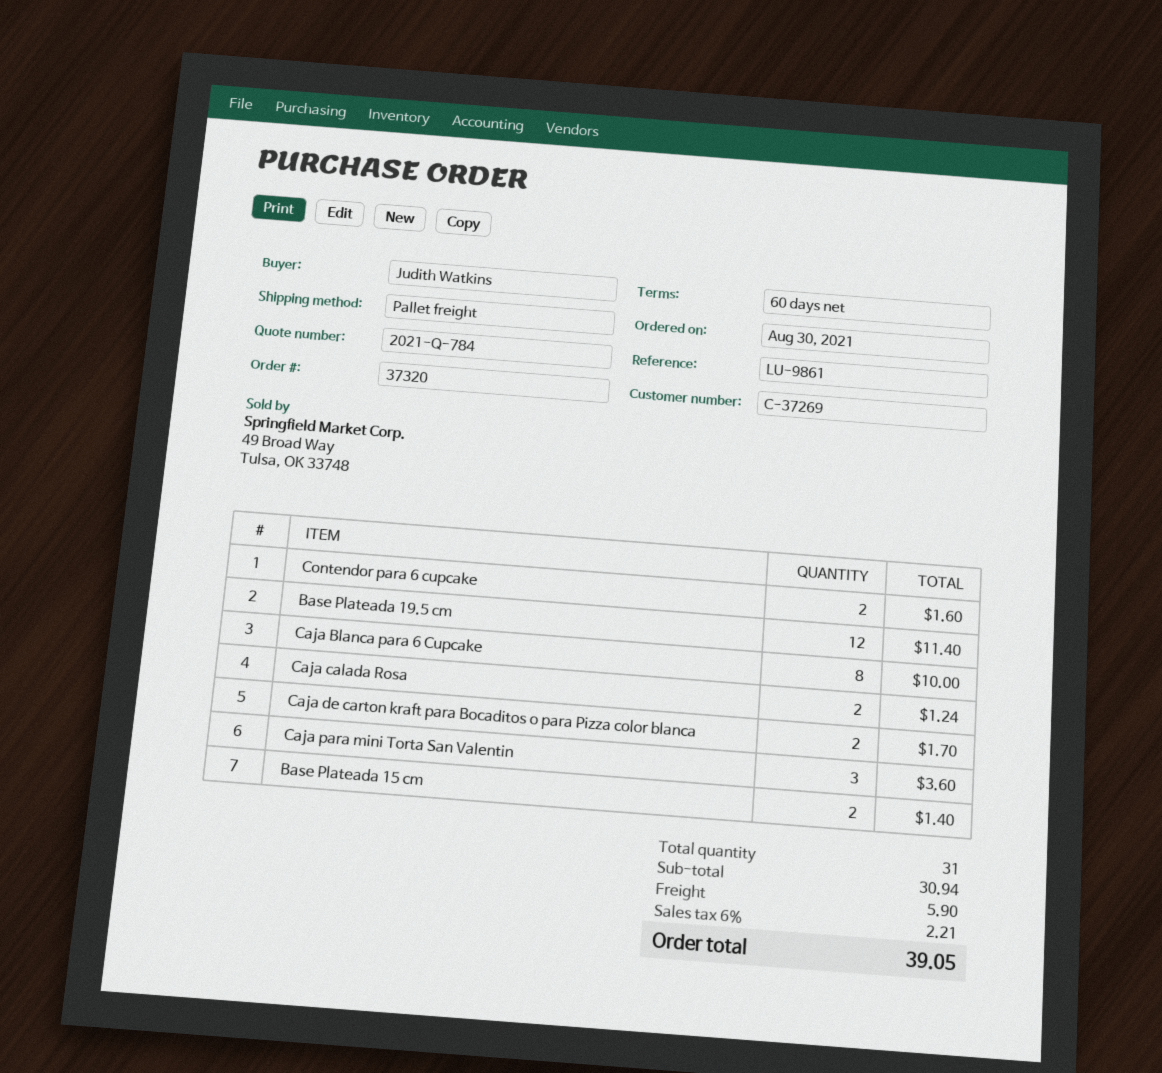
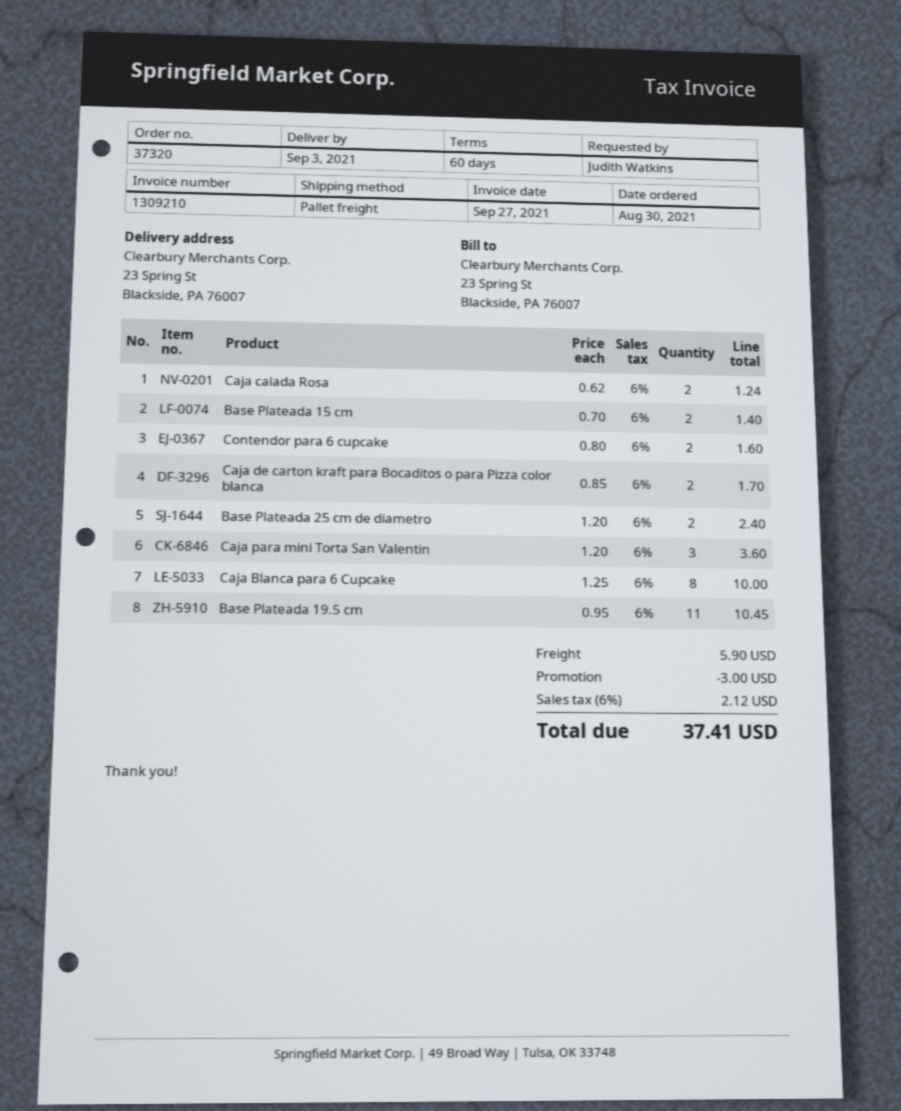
Base Plateada 19.5 cm: 12 for 11.40 -> 11 for 10.45
Base Plateada 25 cm de diametro: none -> 2 for 2.40
discount: none -> 3.00
tax: 6% = 2.21 -> 6% = 2.12
total: 39.05 -> 37.41

